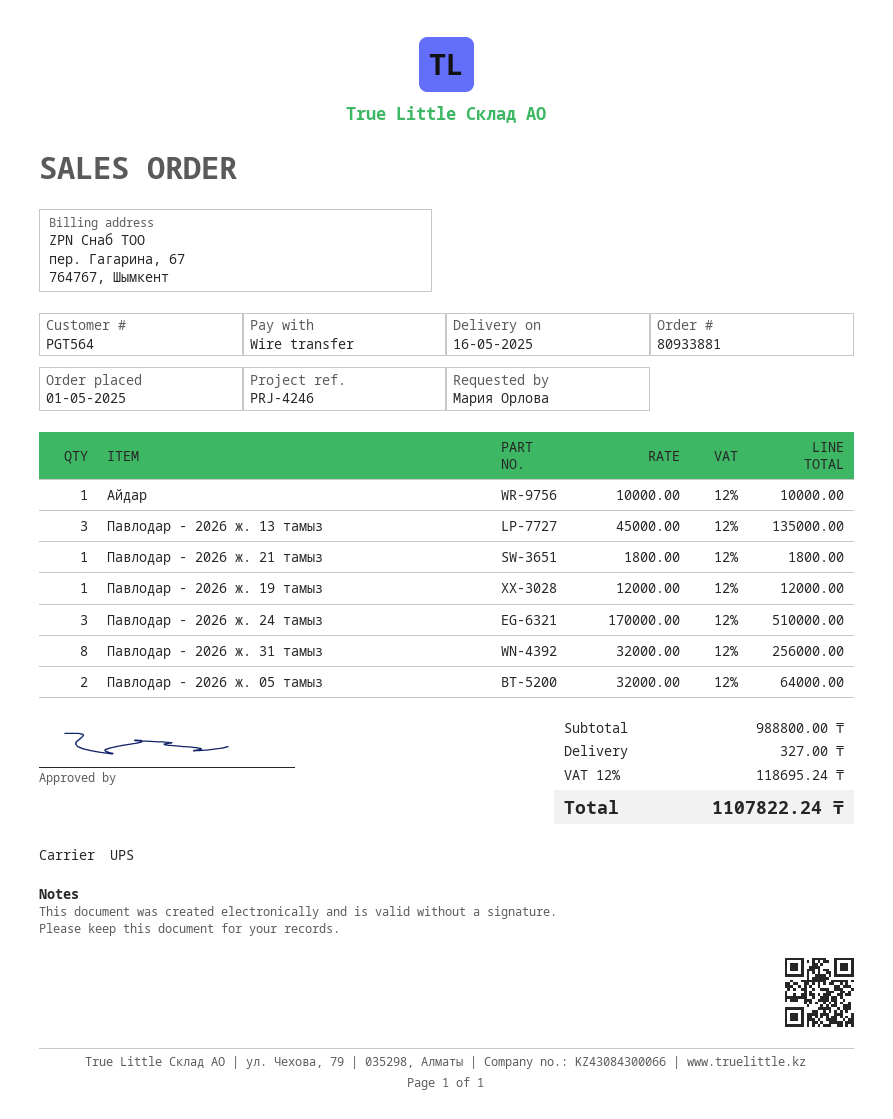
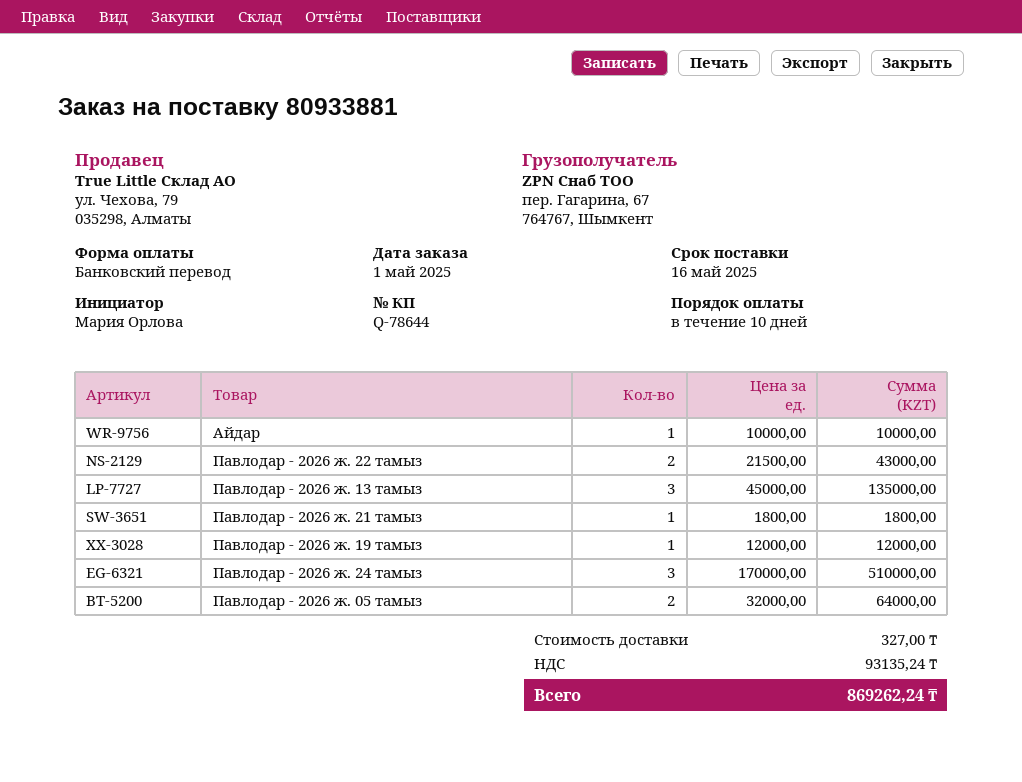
Павлодар - 2026 ж. 31 тамыз: 8 x 32000.00 = 256000.00 -> none
Павлодар - 2026 ж. 22 тамыз: none -> 2 x 21500.00 = 43000.00
tax: 118695.24 -> 93135.24
total: 1107822.24 -> 869262.24

